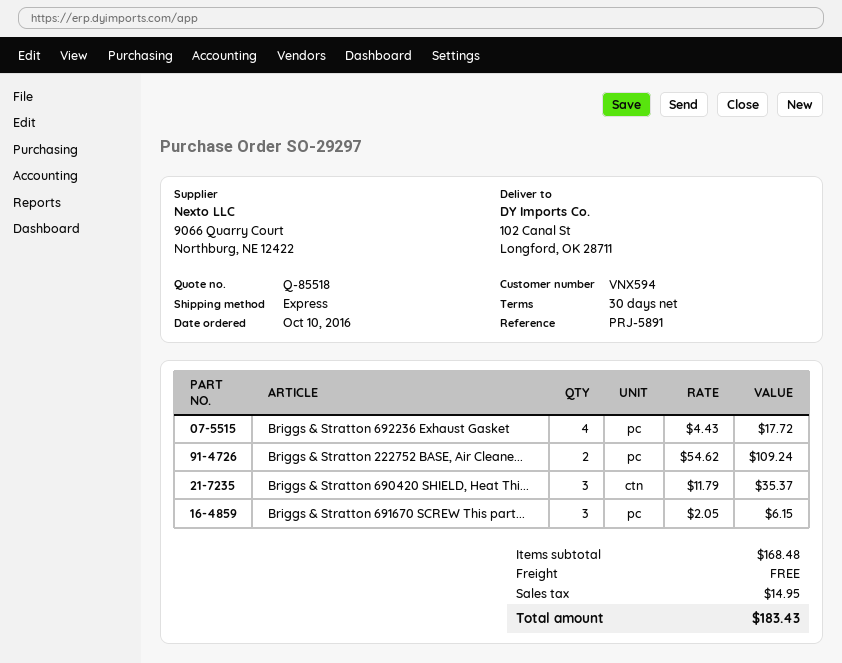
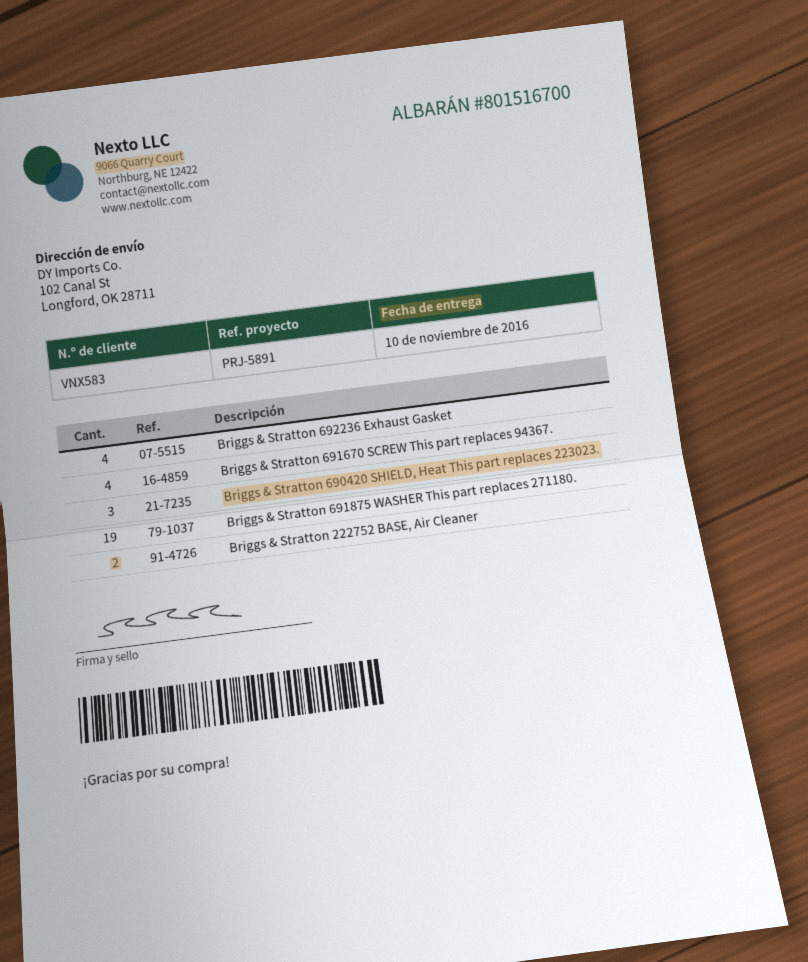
customer number: VNX594 -> VNX583
Briggs & Stratton 691670 SCREW This part...: 3 -> 4
Briggs & Stratton 691875 WASHER This part replaces 271180.: none -> 19

